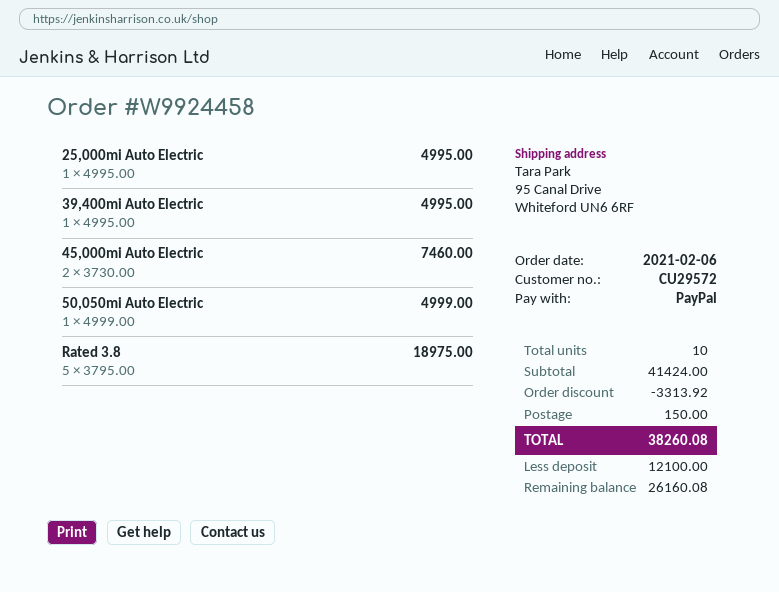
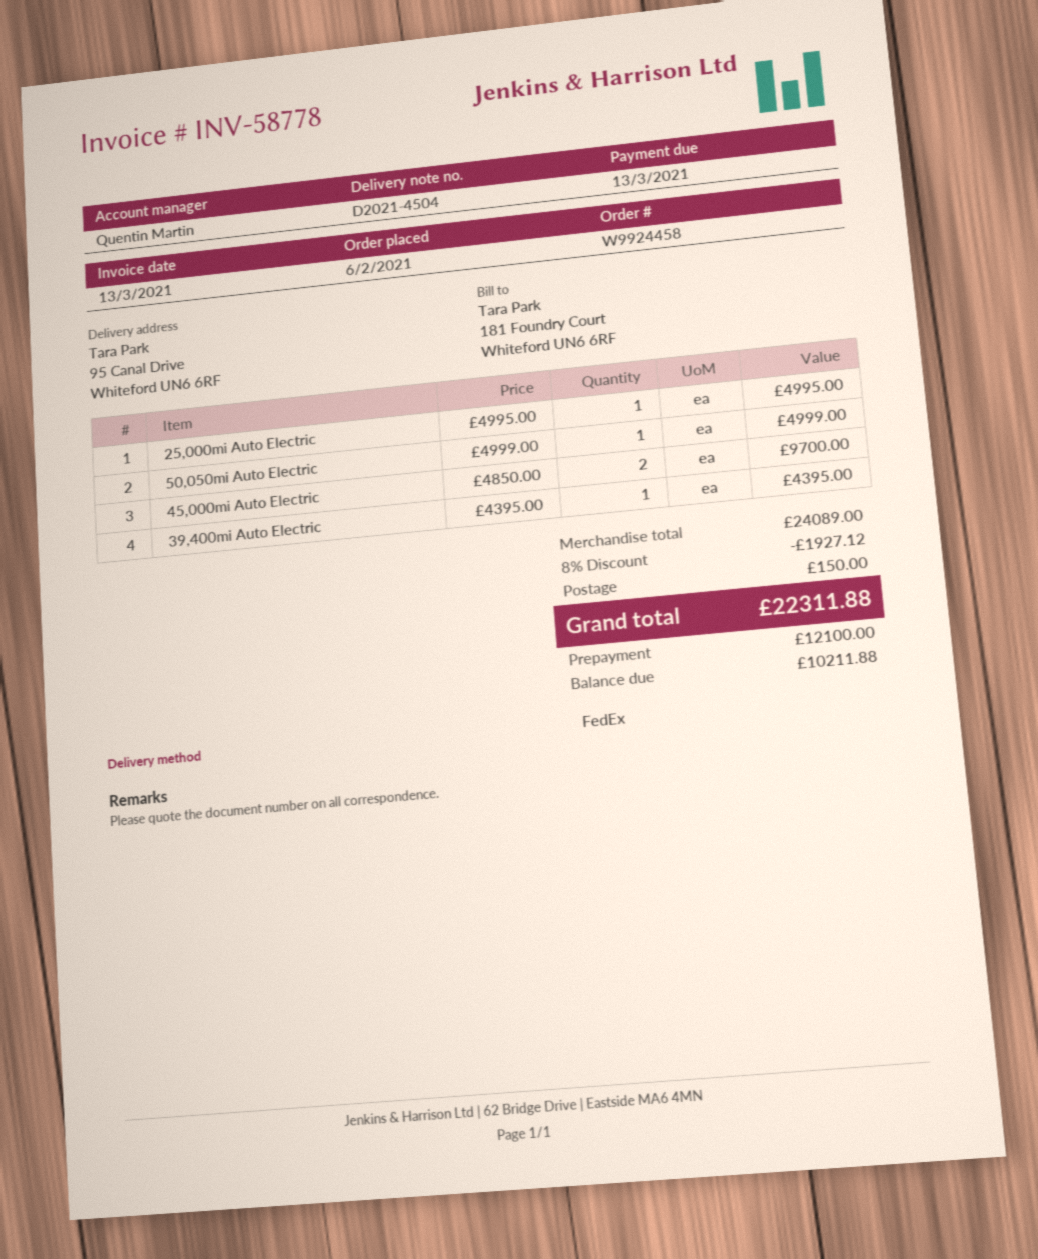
39,400mi Auto Electric: 1 x 4995.00 = 4995.00 -> 1 x 4395.00 = 4395.00
45,000mi Auto Electric: 2 x 3730.00 = 7460.00 -> 2 x 4850.00 = 9700.00
Rated 3.8: 5 x 3795.00 = 18975.00 -> none
subtotal: 41424.00 -> 24089.00
discount: 3313.92 -> 1927.12
total: 38260.08 -> 22311.88
balance: 26160.08 -> 10211.88

